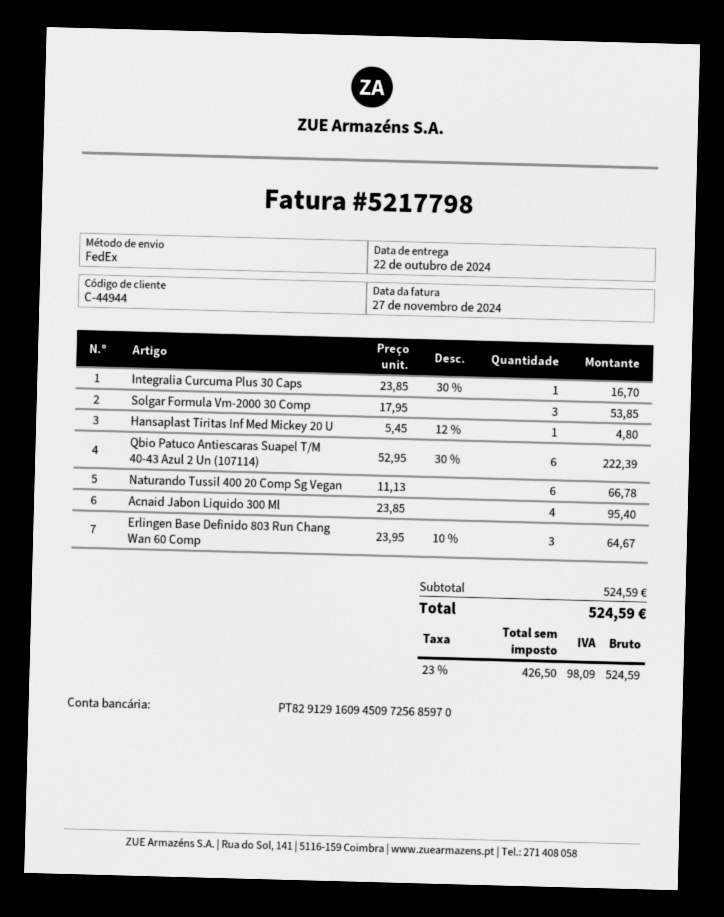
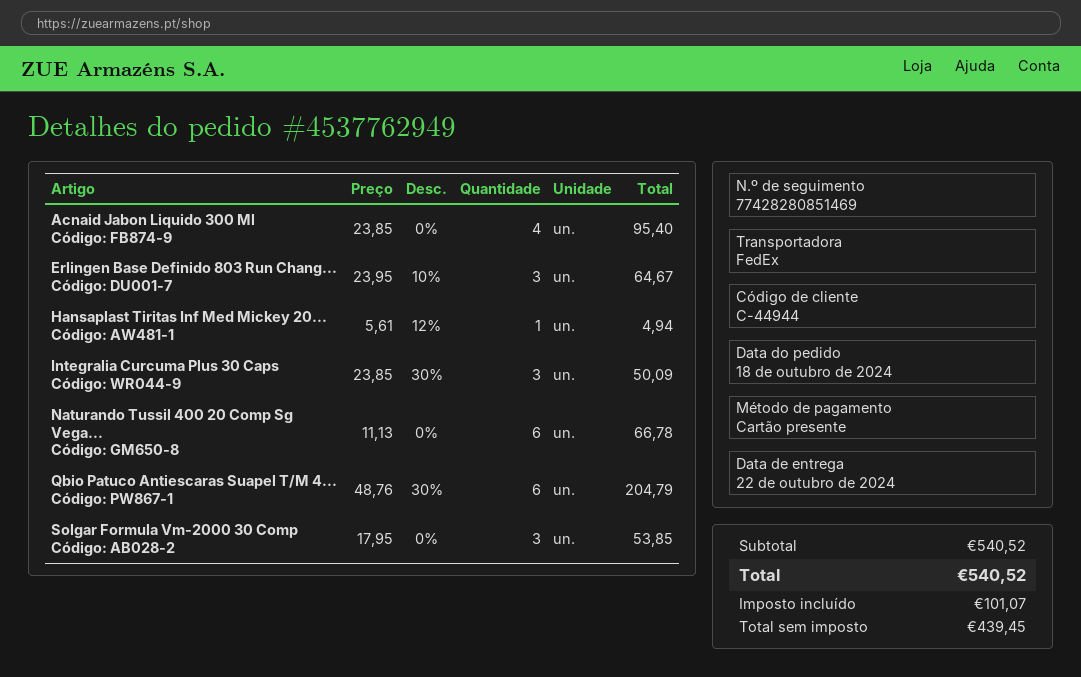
Integralia Curcuma Plus 30 Caps: 1 x 23.85 - 30% = 16.70 -> 3 x 23.85 - 30% = 50.09
Hansaplast Tiritas Inf Med Mickey 20 U: 1 x 5.45 - 12% = 4.80 -> 1 x 5.61 - 12% = 4.94
Qbio Patuco Antiescaras Suapel T/M 40-43 Azul 2 Un (107114): 6 x 52.95 - 30% = 222.39 -> 6 x 48.76 - 30% = 204.79
subtotal: 524.59 -> 540.52
net: 426.50 -> 439.45
tax: 98.09 -> 101.07
total: 524.59 -> 540.52

